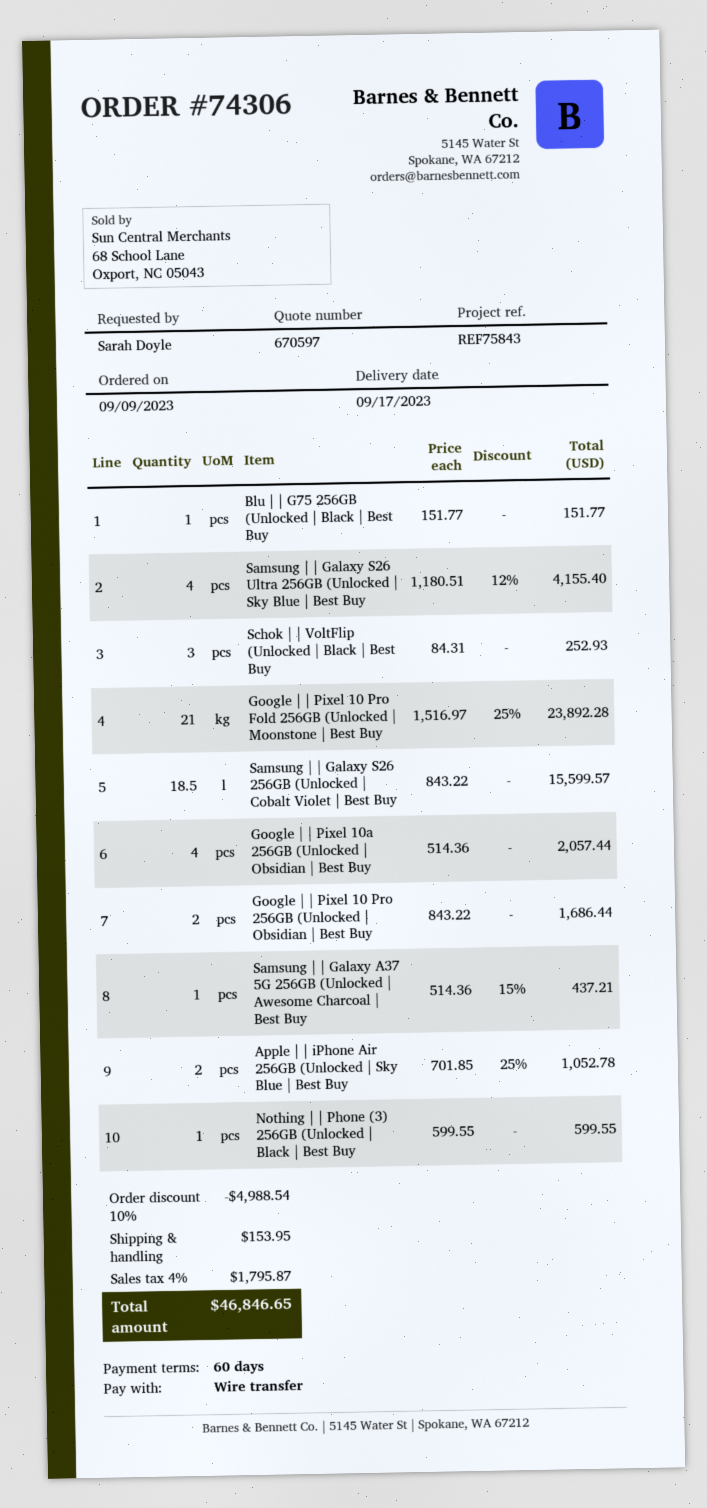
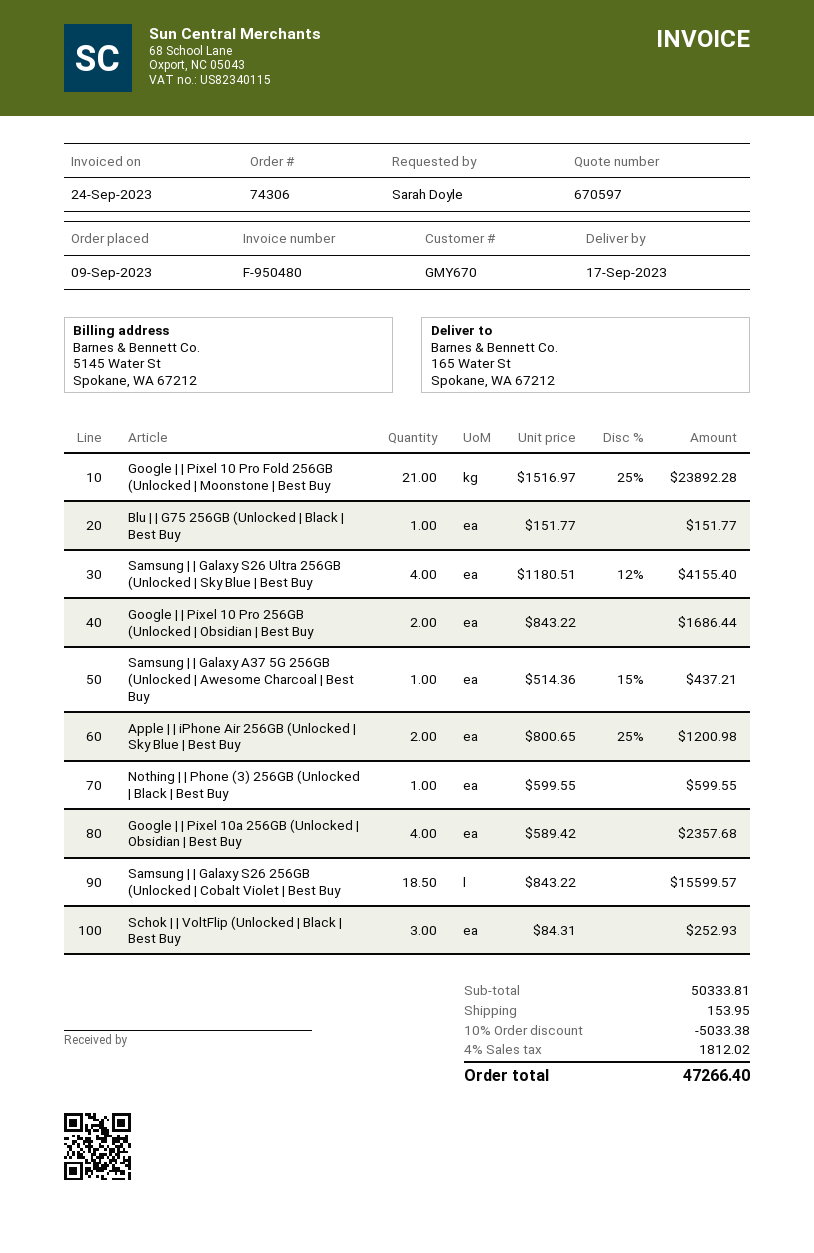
Google | | Pixel 10a 256GB (Unlocked | Obsidian | Best Buy: 4 x 514.36 = 2057.44 -> 4 x 589.42 = 2357.68
Apple | | iPhone Air 256GB (Unlocked | Sky Blue | Best Buy: 2 x 701.85 - 25% = 1052.78 -> 2 x 800.65 - 25% = 1200.98
discount: 10% = 4988.54 -> 10% = 5033.38
tax: 4% = 1795.87 -> 4% = 1812.02
total: 46846.65 -> 47266.40

